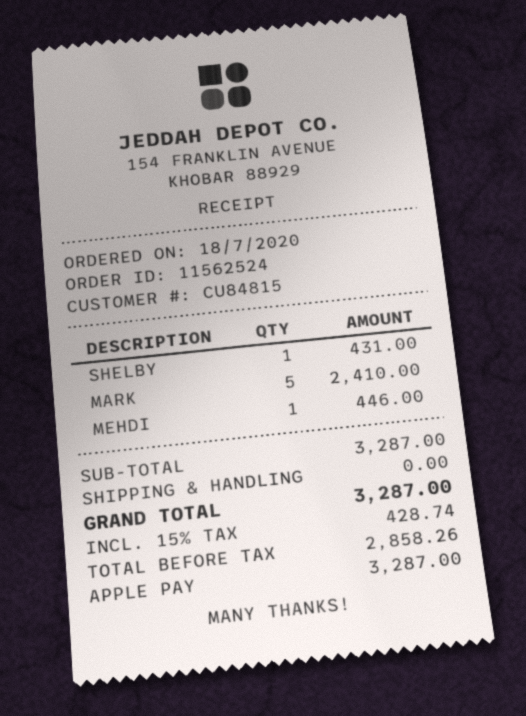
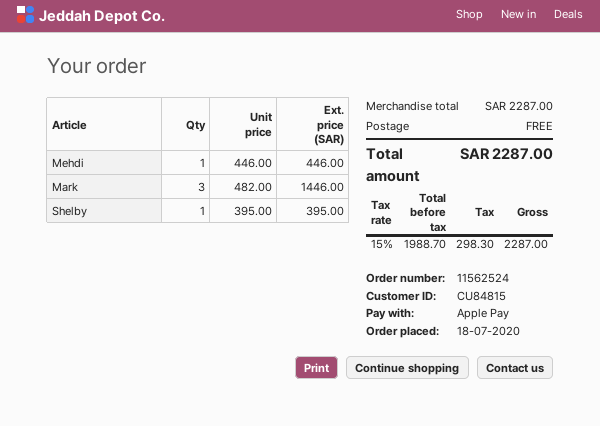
SHELBY: 1 for 431.00 -> 1 for 395.00
MARK: 5 for 2410.00 -> 3 for 1446.00
subtotal: 3287.00 -> 2287.00
net: 2858.26 -> 1988.70
tax: 15% = 428.74 -> 15% = 298.30
total: 3287.00 -> 2287.00

